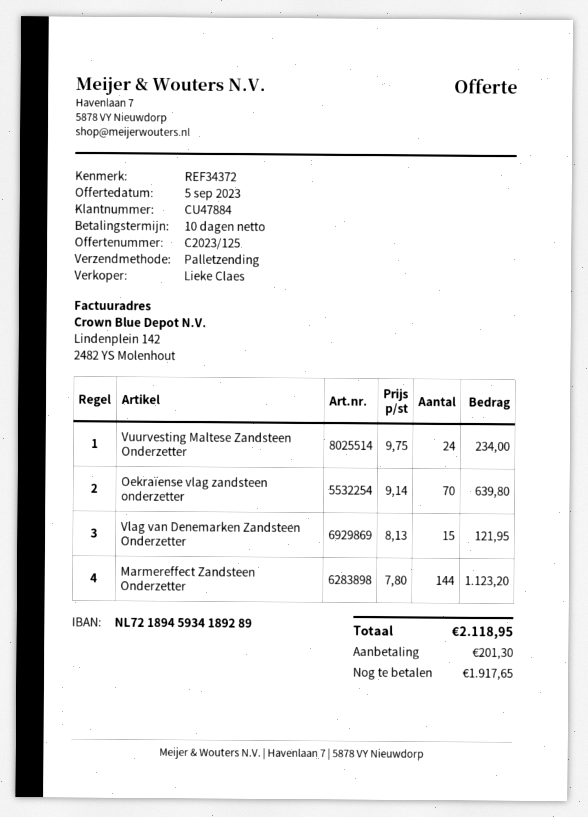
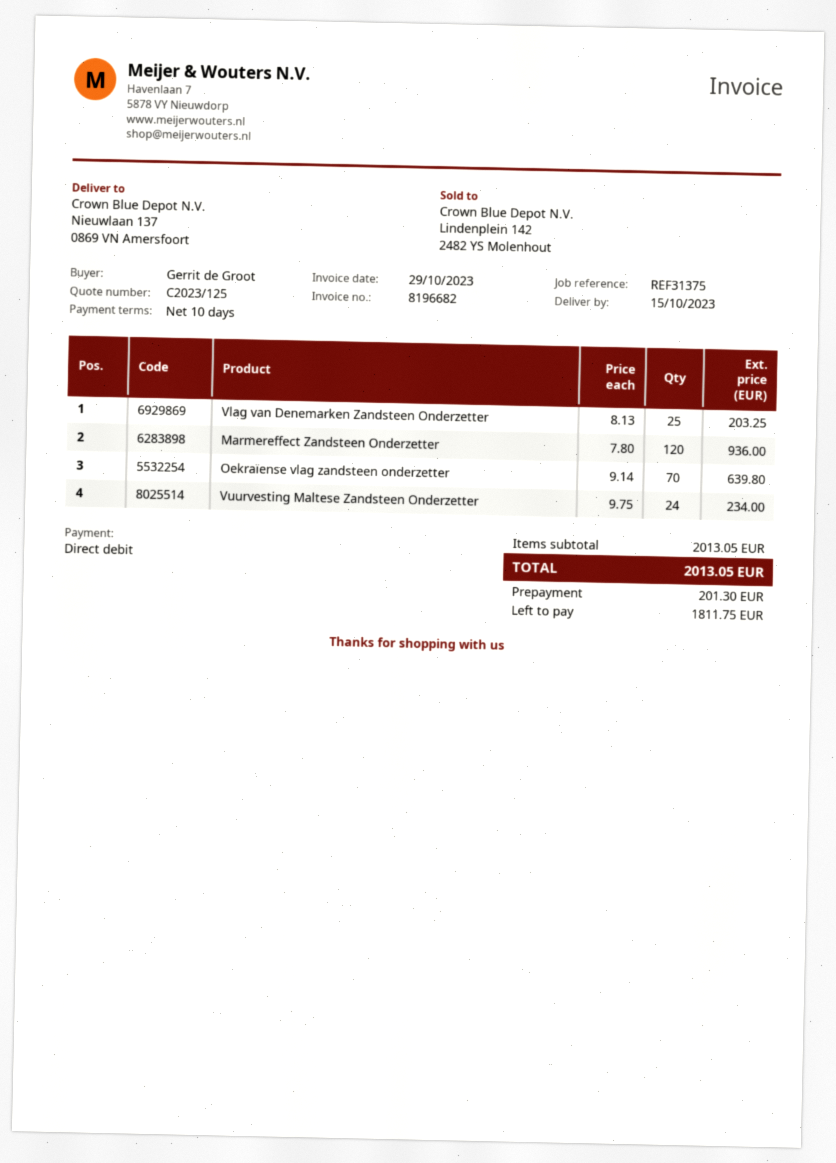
reference: REF34372 -> REF31375
Vlag van Denemarken Zandsteen Onderzetter: 15 x 8.13 = 121.95 -> 25 x 8.13 = 203.25
Marmereffect Zandsteen Onderzetter: 144 x 7.80 = 1123.20 -> 120 x 7.80 = 936.00
total: 2118.95 -> 2013.05
balance: 1917.65 -> 1811.75

